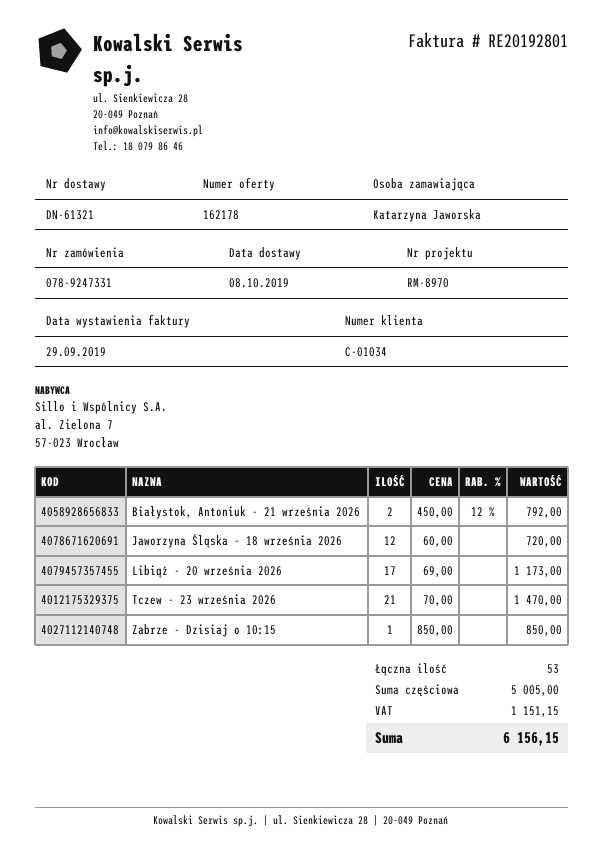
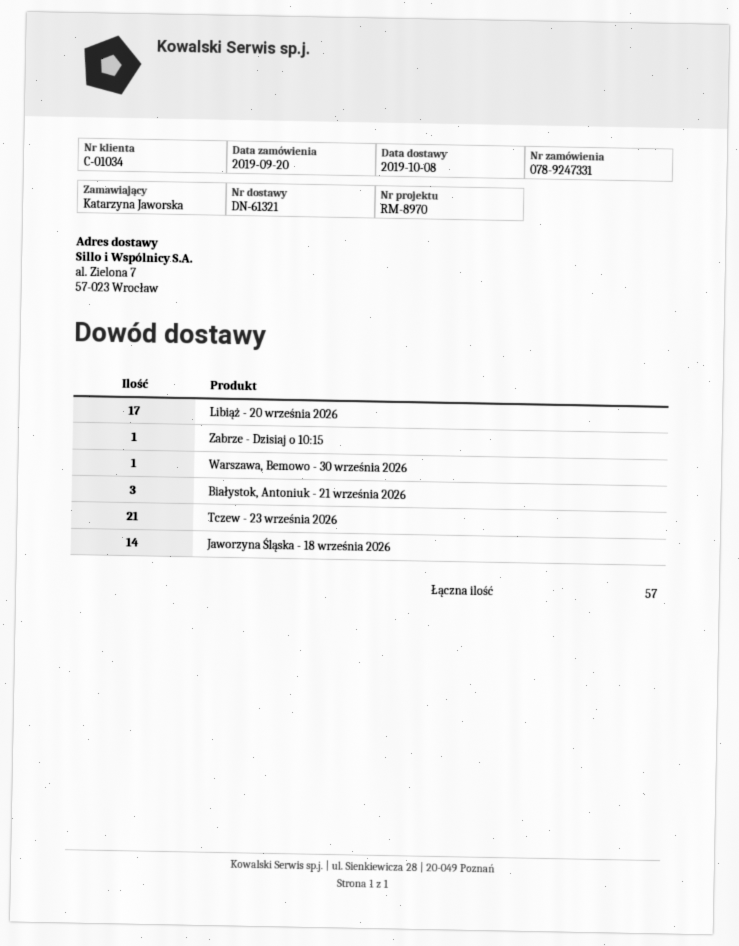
Białystok, Antoniuk - 21 września 2026: 2 -> 3
Jaworzyna Śląska - 18 września 2026: 12 -> 14
Warszawa, Bemowo - 30 września 2026: none -> 1
total quantity: 53 -> 57

